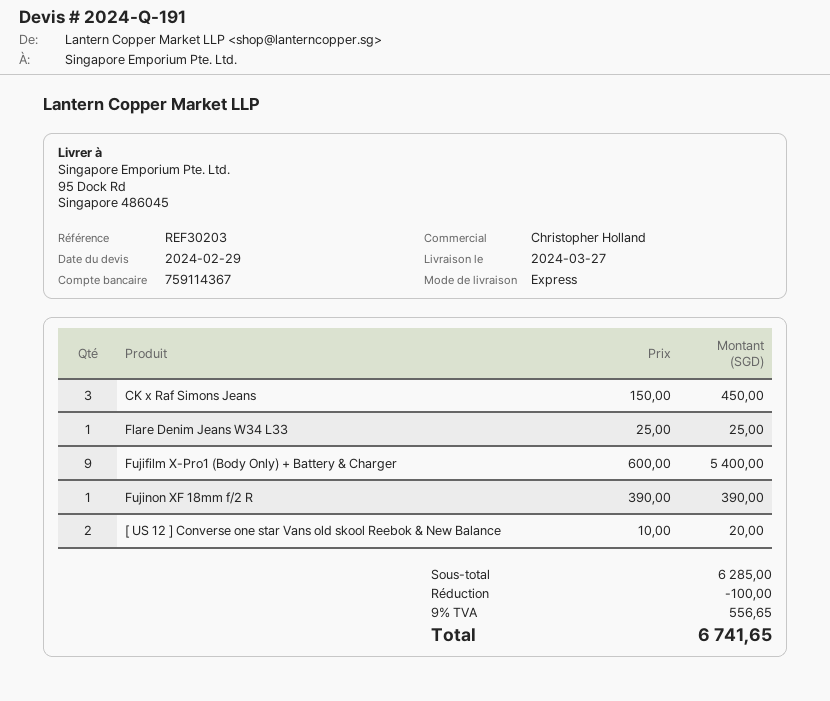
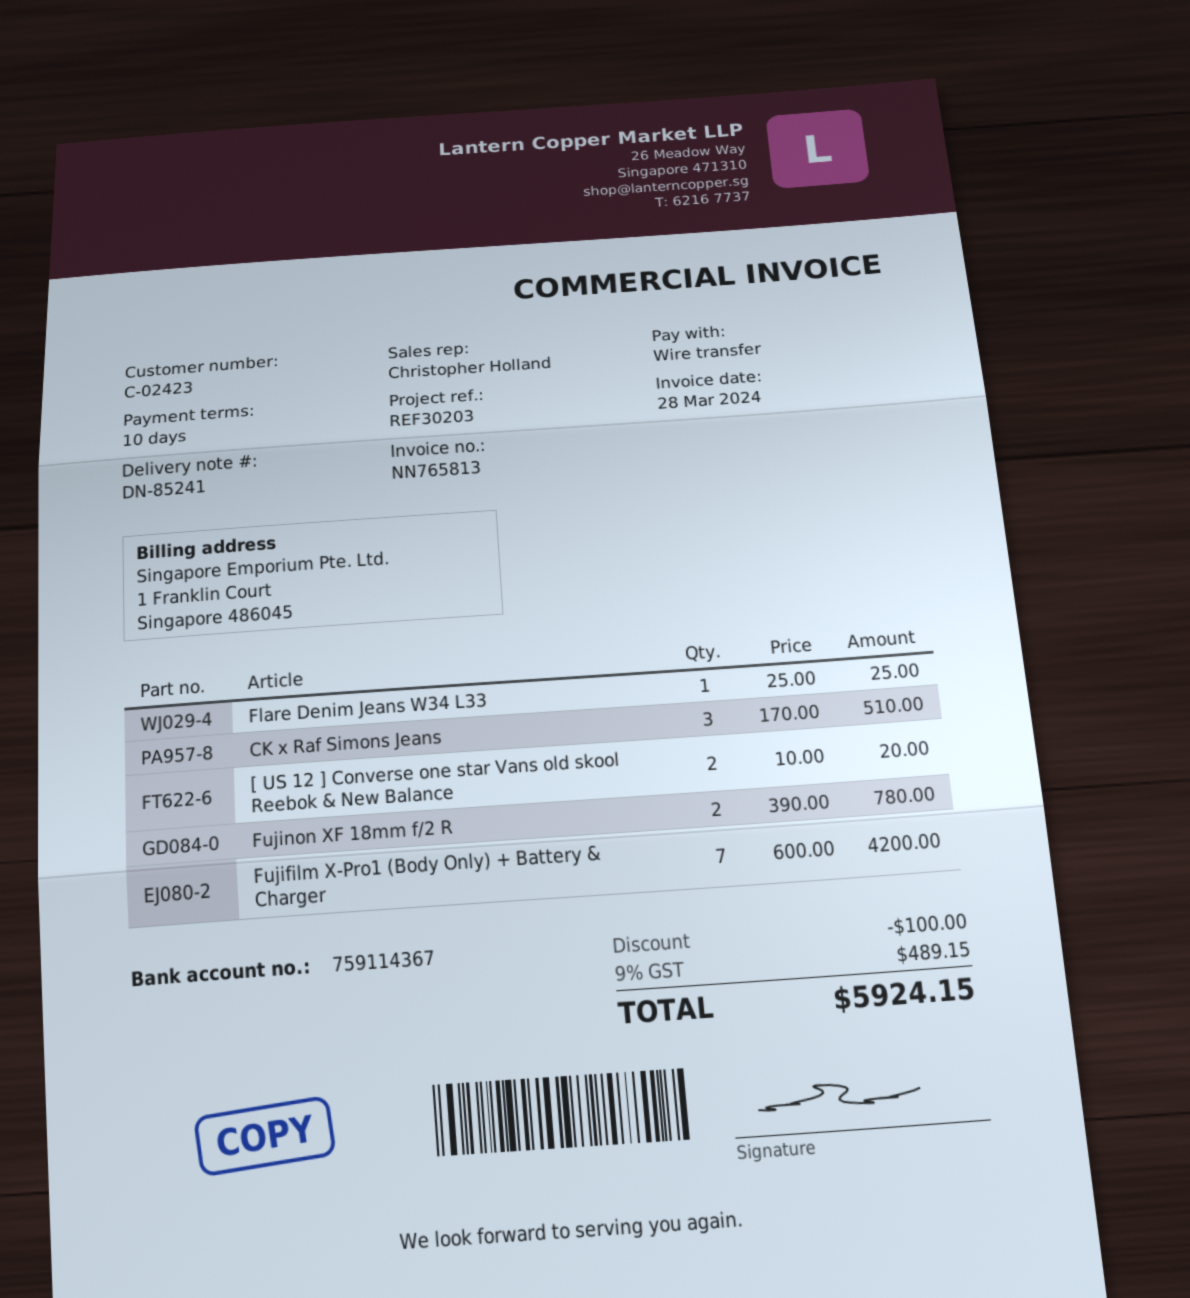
CK x Raf Simons Jeans: 3 x 150.00 = 450.00 -> 3 x 170.00 = 510.00
Fujifilm X-Pro1 (Body Only) + Battery & Charger: 9 x 600.00 = 5400.00 -> 7 x 600.00 = 4200.00
Fujinon XF 18mm f/2 R: 1 x 390.00 = 390.00 -> 2 x 390.00 = 780.00
tax: 9% = 556.65 -> 9% = 489.15
total: 6741.65 -> 5924.15

